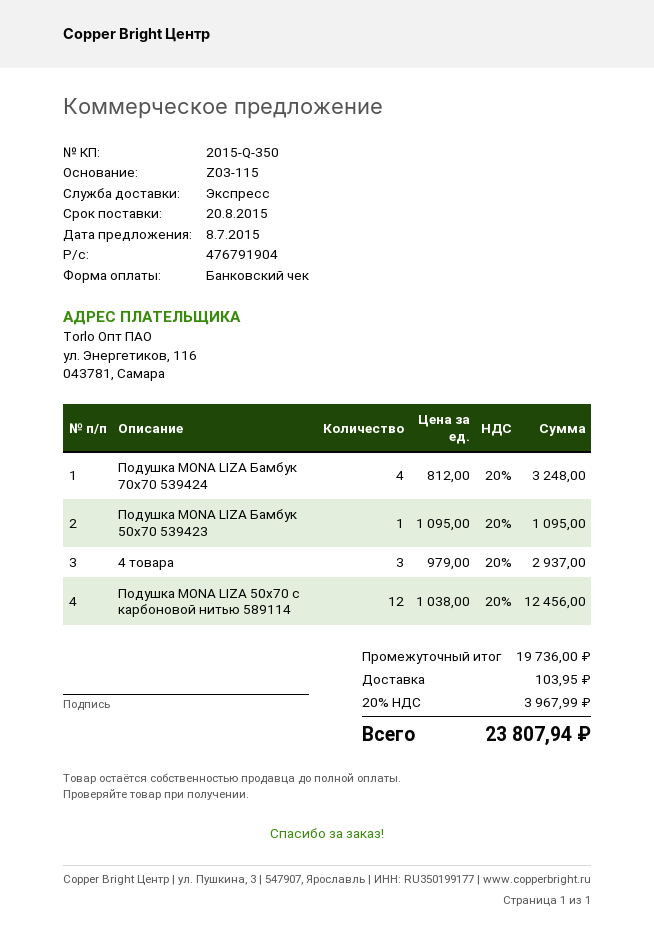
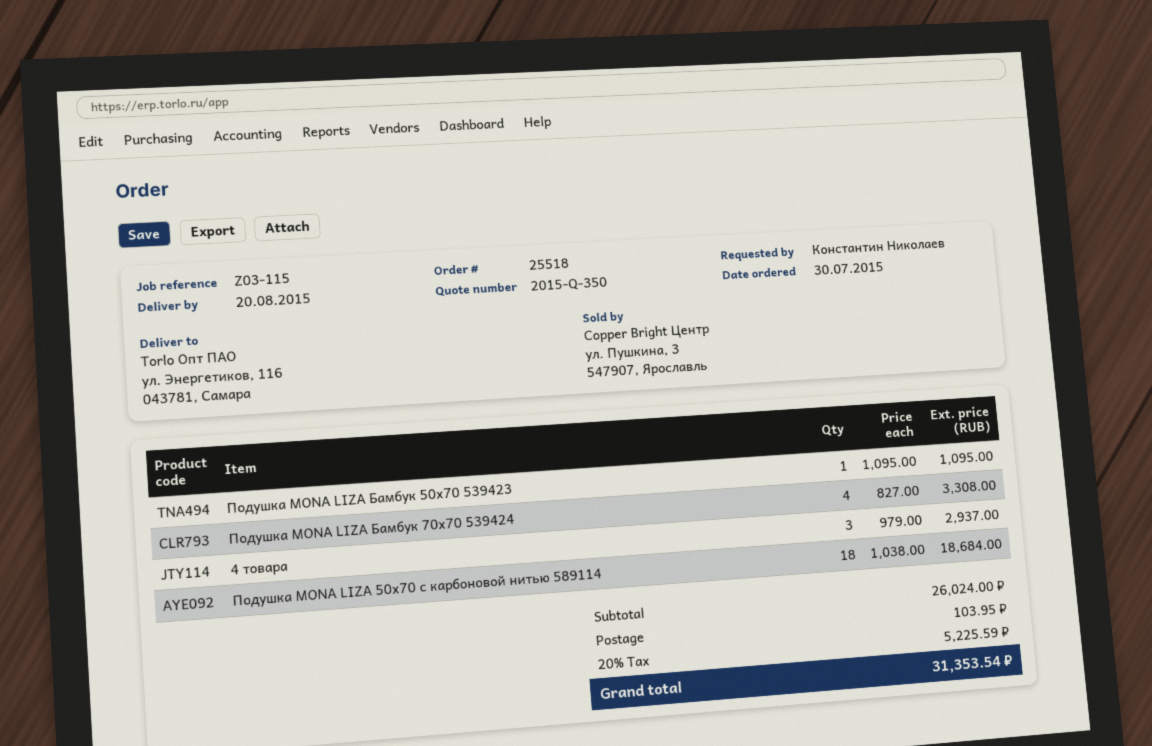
Подушка MONA LIZA Бамбук 70х70 539424: 4 x 812.00 = 3248.00 -> 4 x 827.00 = 3308.00
Подушка MONA LIZA 50х70 с карбоновой нитью 589114: 12 x 1038.00 = 12456.00 -> 18 x 1038.00 = 18684.00
subtotal: 19736.00 -> 26024.00
tax: 20% = 3967.99 -> 20% = 5225.59
total: 23807.94 -> 31353.54

